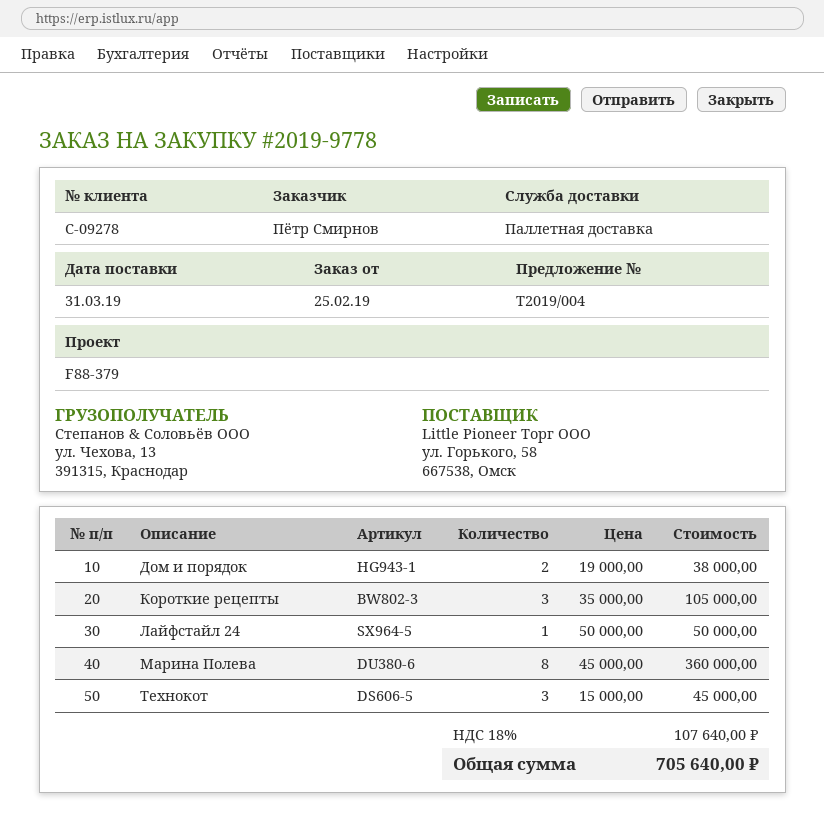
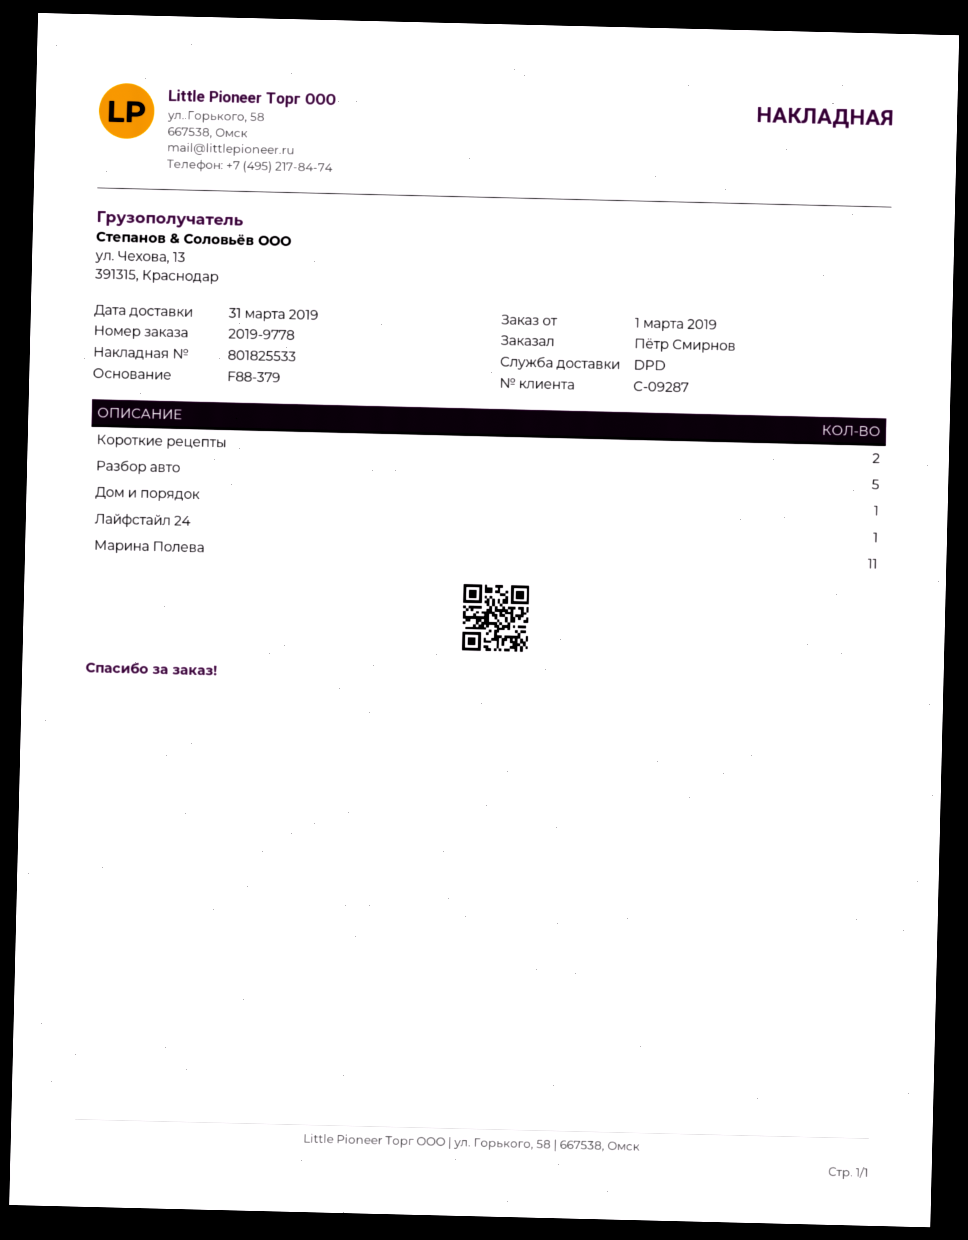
order date: 2019-02-25 -> 2019-03-01
customer number: C-09278 -> C-09287
shipping method: pallet freight -> DPD
Дом и порядок: 2 -> 1
Короткие рецепты: 3 -> 2
Марина Полева: 8 -> 11
Технокот: 3 -> none
Разбор авто: none -> 5

